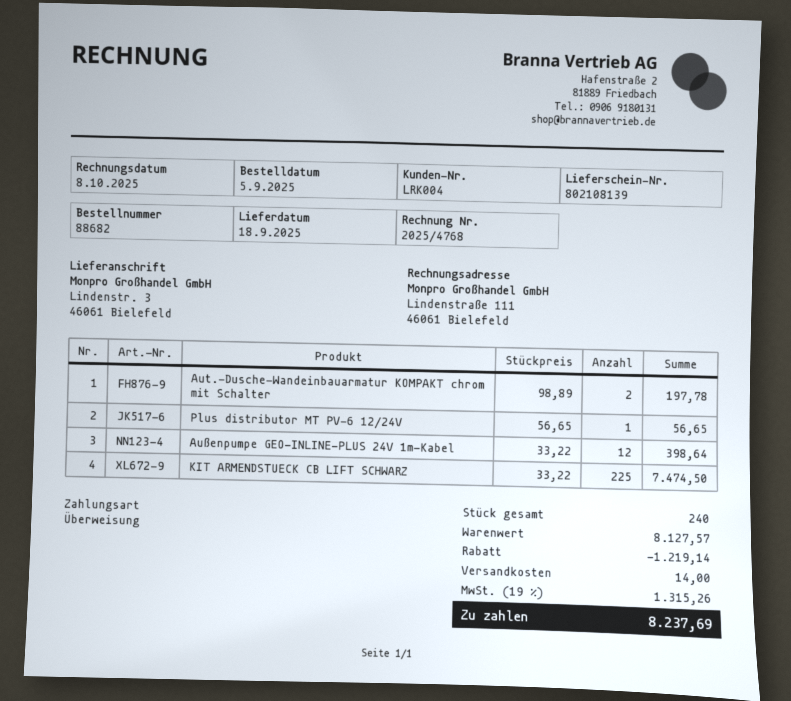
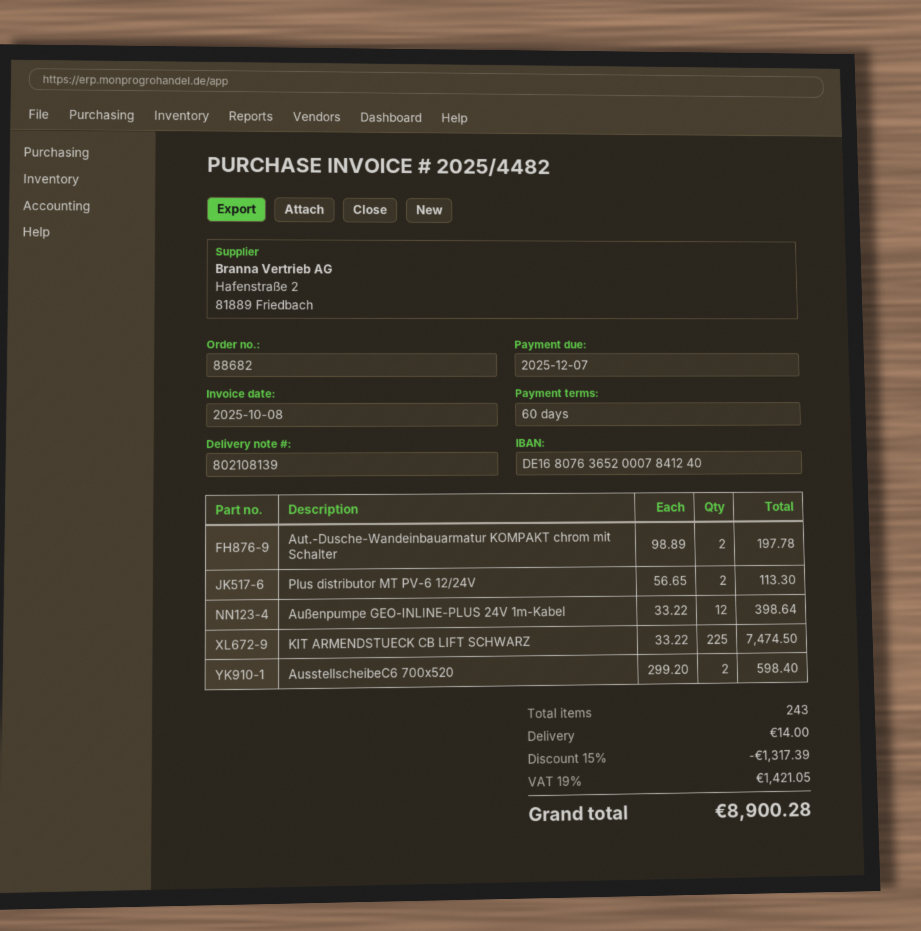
invoice number: 2025/4768 -> 2025/4482
Plus distributor MT PV-6 12/24V: 1 x 56.65 = 56.65 -> 2 x 56.65 = 113.30
AusstellscheibeC6 700x520: none -> 2 x 299.20 = 598.40
total quantity: 240 -> 243
discount: 1219.14 -> 1317.39
tax: 19% = 1315.26 -> 19% = 1421.05
total: 8237.69 -> 8900.28

